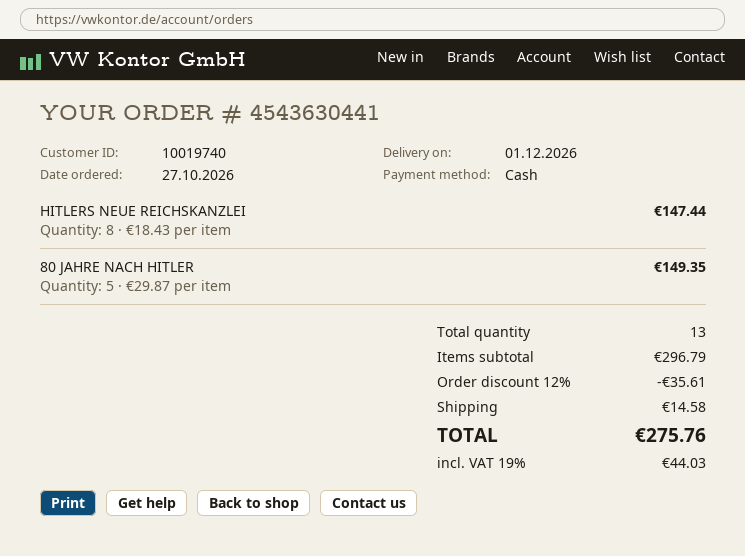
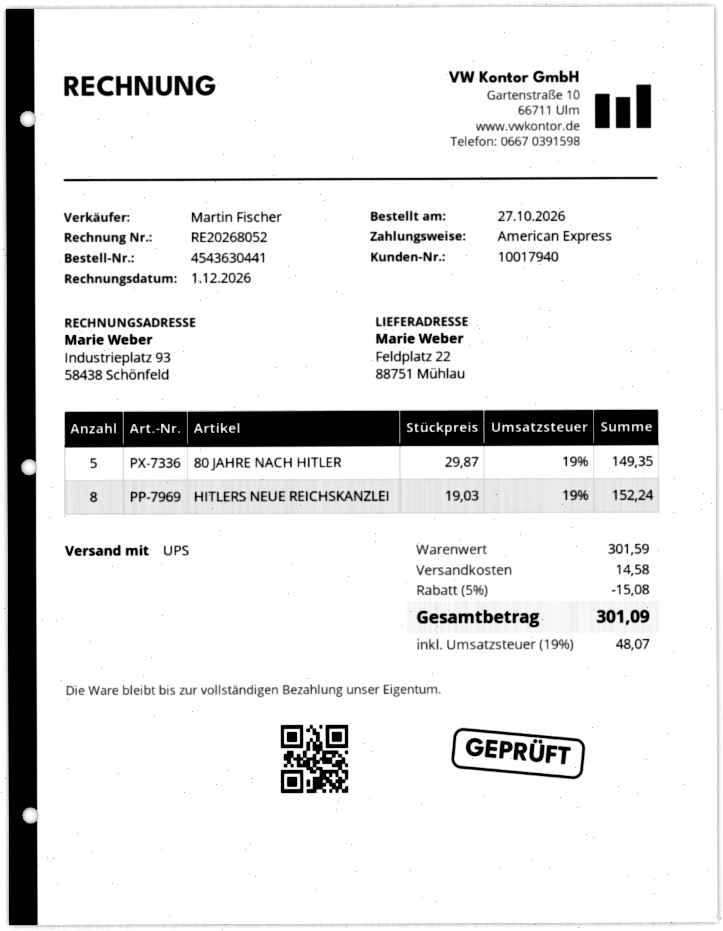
customer number: 10019740 -> 10017940
payment method: cash -> American Express
HITLERS NEUE REICHSKANZLEI: 8 x 18.43 = 147.44 -> 8 x 19.03 = 152.24
subtotal: 296.79 -> 301.59
discount: 12% = 35.61 -> 5% = 15.08
tax: 19% = 44.03 -> 19% = 48.07
total: 275.76 -> 301.09

